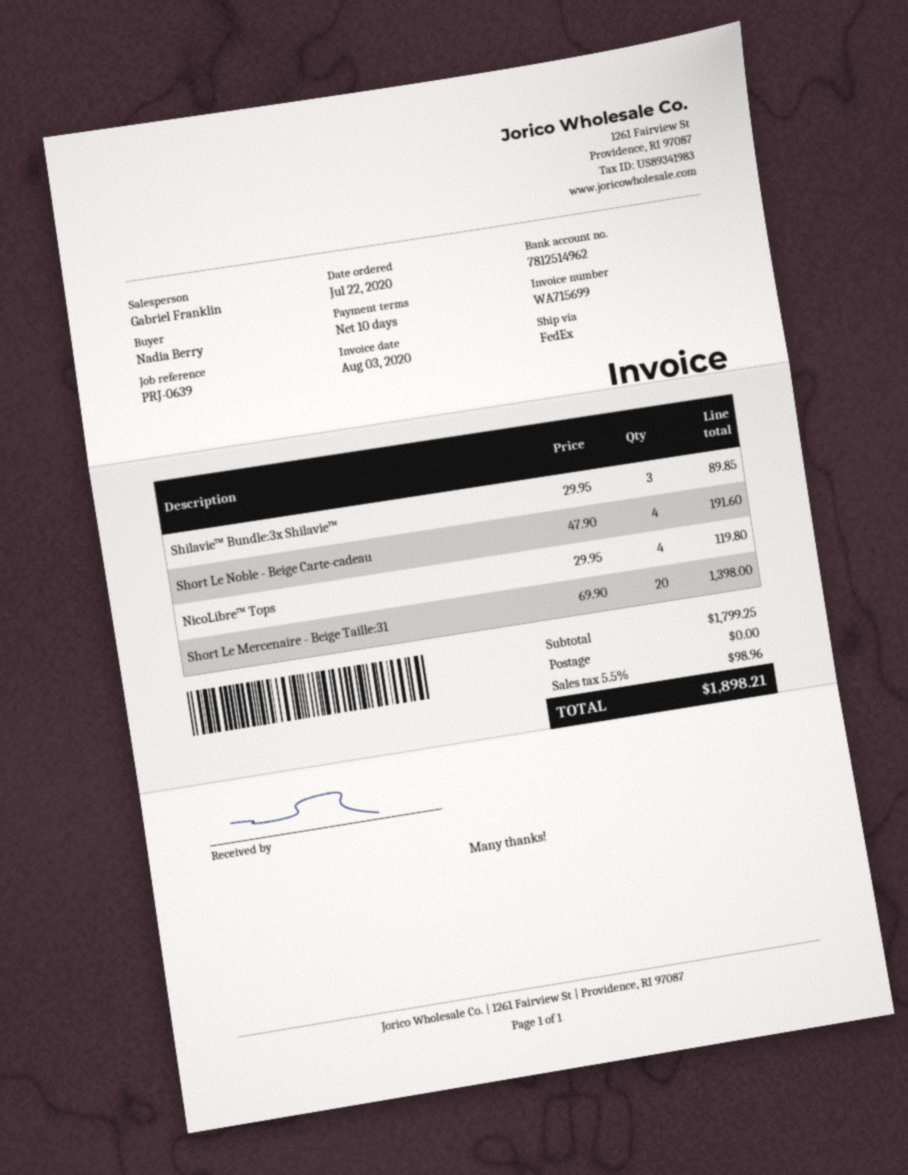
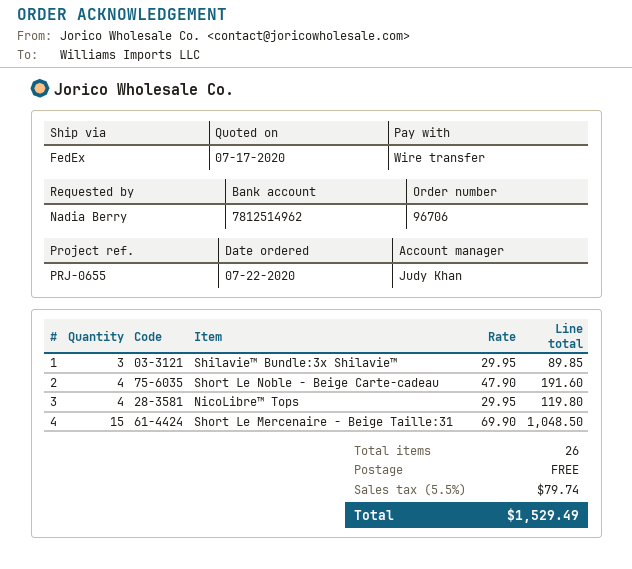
reference: PRJ-0639 -> PRJ-0655
sales rep: Gabriel Franklin -> Judy Khan
Short Le Mercenaire - Beige Taille:31: 20 x 69.90 = 1398.00 -> 15 x 69.90 = 1048.50
tax: 5.5% = 98.96 -> 5.5% = 79.74
total: 1898.21 -> 1529.49

